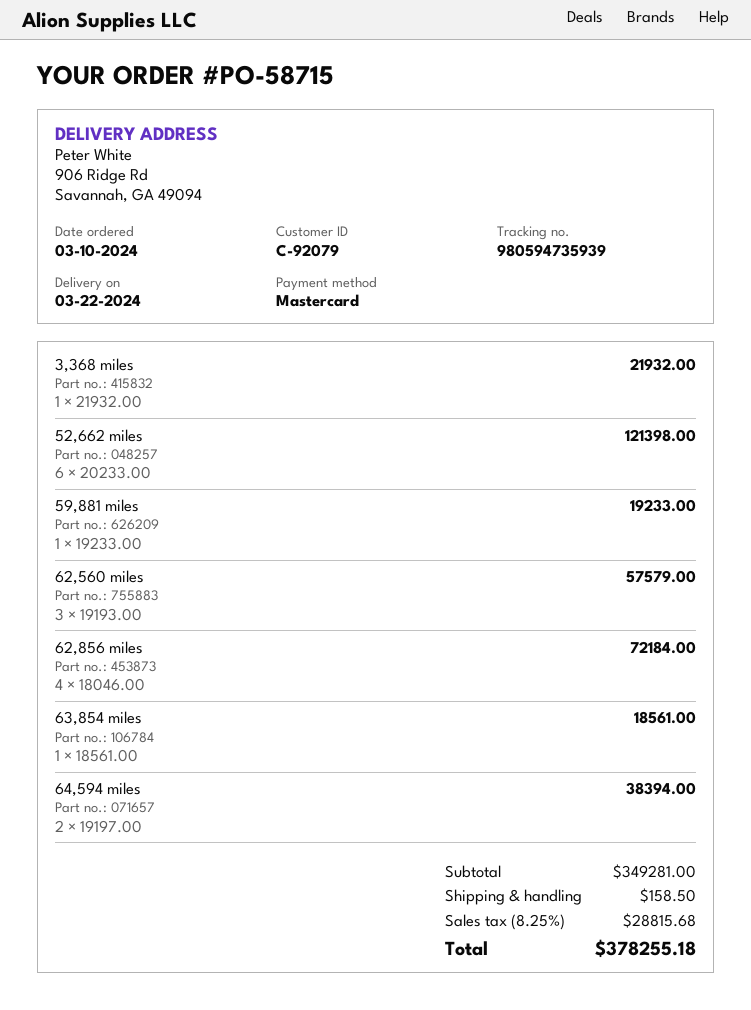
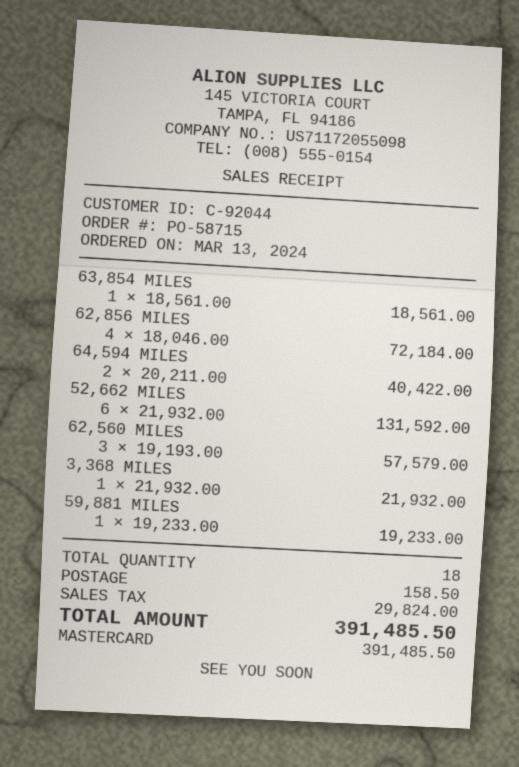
order date: 2024-03-10 -> 2024-03-13
customer number: C-92079 -> C-92044
52,662 miles: 6 x 20233.00 = 121398.00 -> 6 x 21932.00 = 131592.00
64,594 miles: 2 x 19197.00 = 38394.00 -> 2 x 20211.00 = 40422.00
tax: 28815.68 -> 29824.00
total: 378255.18 -> 391485.50

